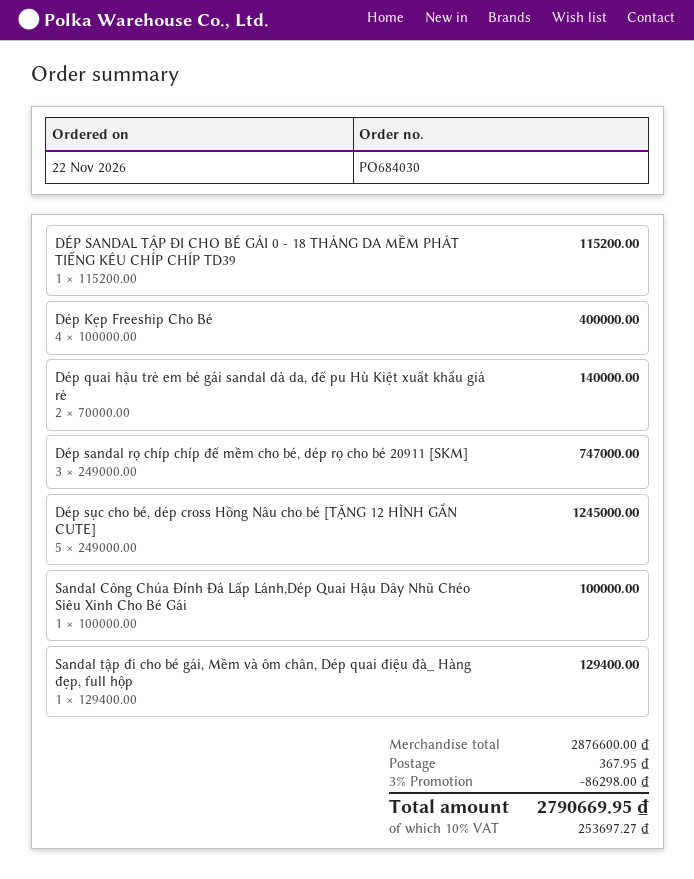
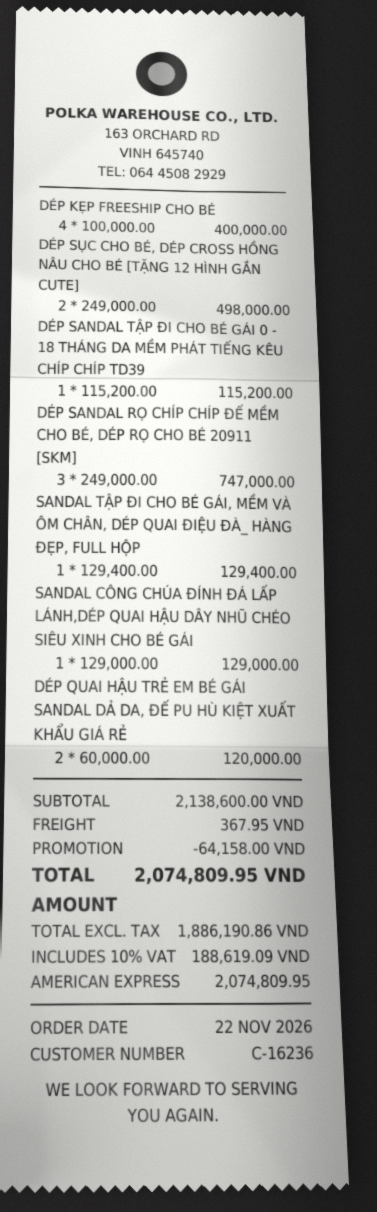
Dép quai hậu trẻ em bé gái sandal dả da, đế pu Hù Kiệt xuất khẩu giá rẻ: 2 x 70000.00 = 140000.00 -> 2 x 60000.00 = 120000.00
Dép sục cho bé, dép cross Hồng Nâu cho bé [TẶNG 12 HÌNH GẮN CUTE]: 5 x 249000.00 = 1245000.00 -> 2 x 249000.00 = 498000.00
Sandal Công Chúa Đính Đá Lấp Lánh,Dép Quai Hậu Dây Nhũ Chéo Siêu Xinh Cho Bé Gái: 1 x 100000.00 = 100000.00 -> 1 x 129000.00 = 129000.00
subtotal: 2876600.00 -> 2138600.00
discount: 86298.00 -> 64158.00
tax: 10% = 253697.27 -> 10% = 188619.09
total: 2790669.95 -> 2074809.95

